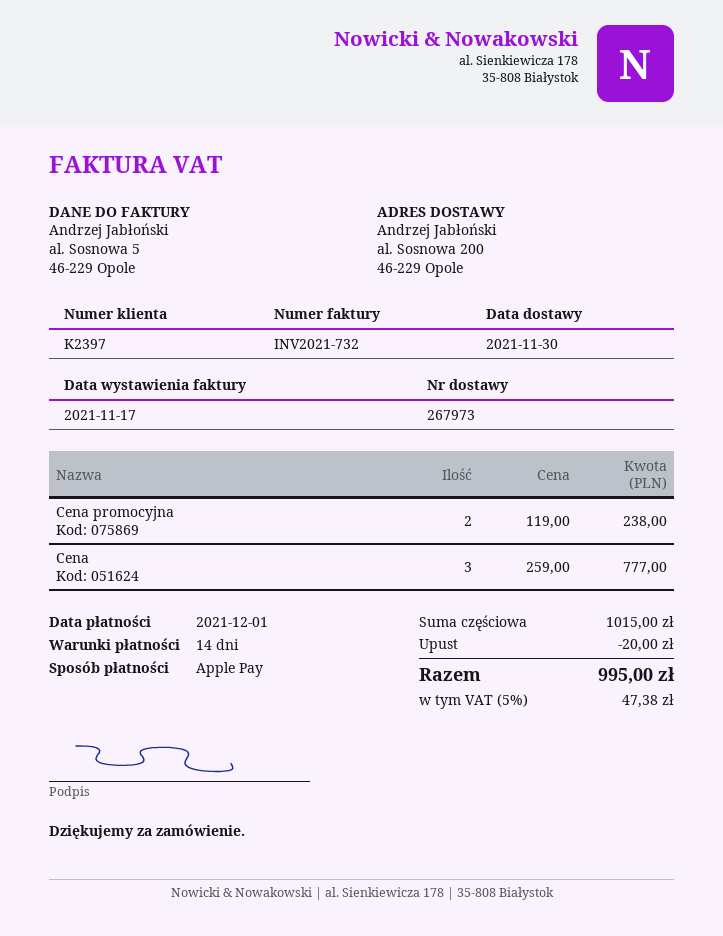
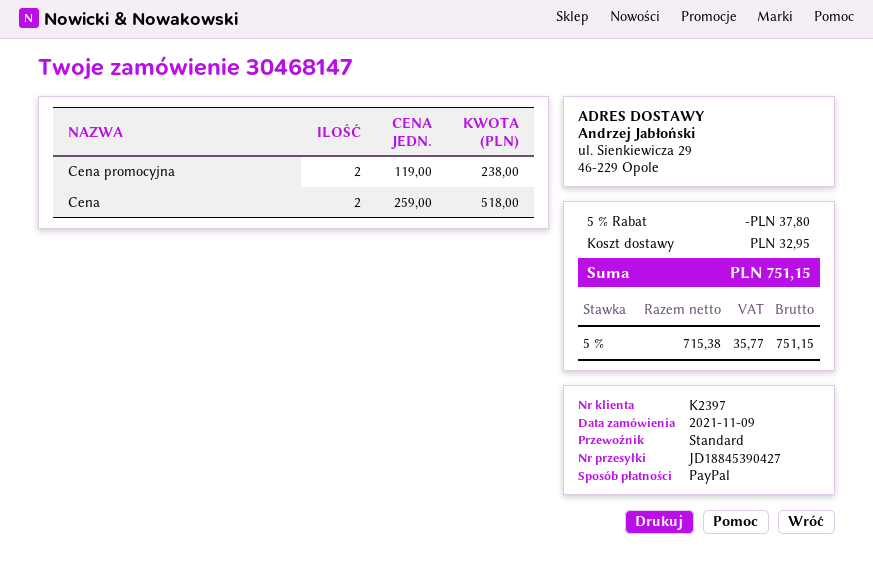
payment method: Apple Pay -> PayPal
ship to: al. Sosnowa 200, 46-229 Opole -> ul. Sienkiewicza 29, 46-229 Opole
Cena: 3 x 259.00 = 777.00 -> 2 x 259.00 = 518.00
discount: 20.00 -> 37.80
shipping: none -> 32.95
tax: 5% = 47.38 -> 5% = 35.77
total: 995.00 -> 751.15

